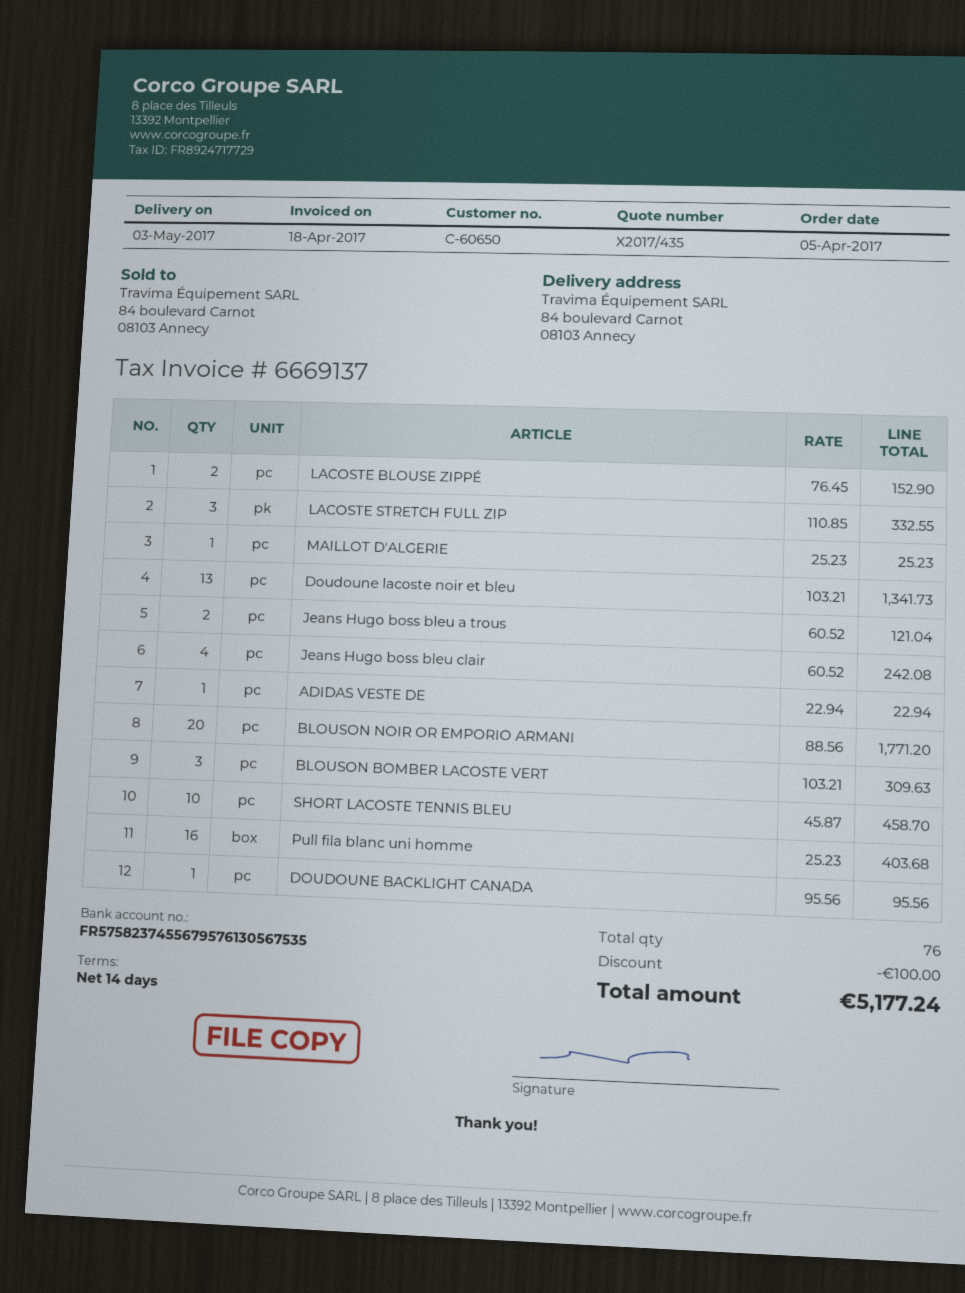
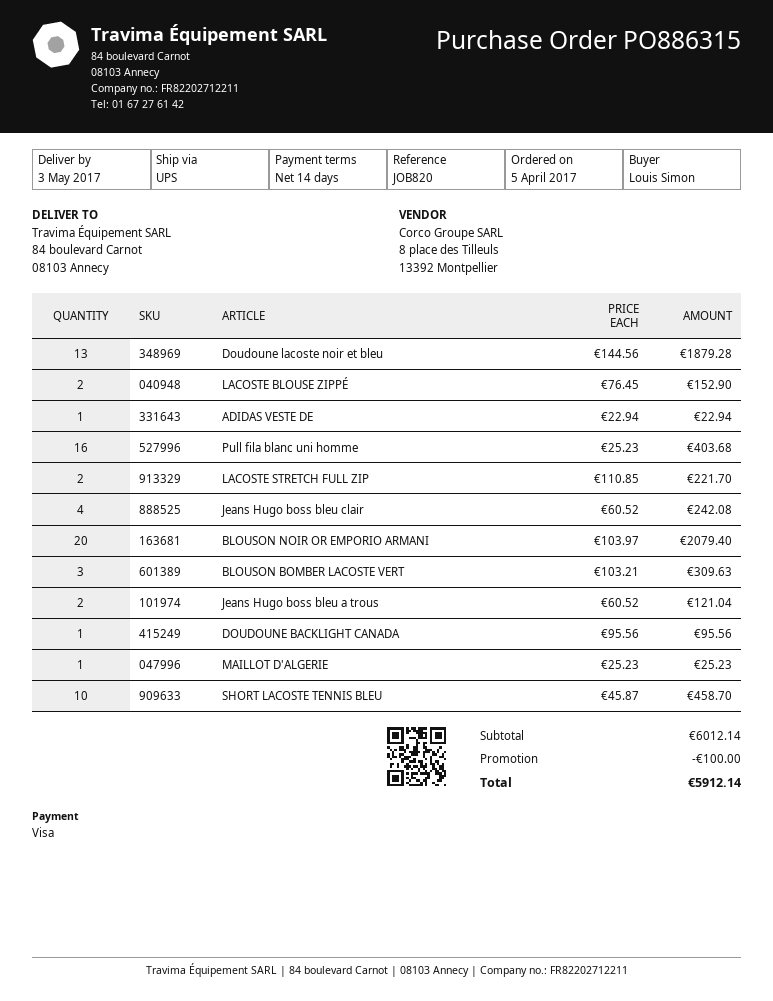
LACOSTE STRETCH FULL ZIP: 3 x 110.85 = 332.55 -> 2 x 110.85 = 221.70
Doudoune lacoste noir et bleu: 13 x 103.21 = 1341.73 -> 13 x 144.56 = 1879.28
BLOUSON NOIR OR EMPORIO ARMANI: 20 x 88.56 = 1771.20 -> 20 x 103.97 = 2079.40
total: 5177.24 -> 5912.14

